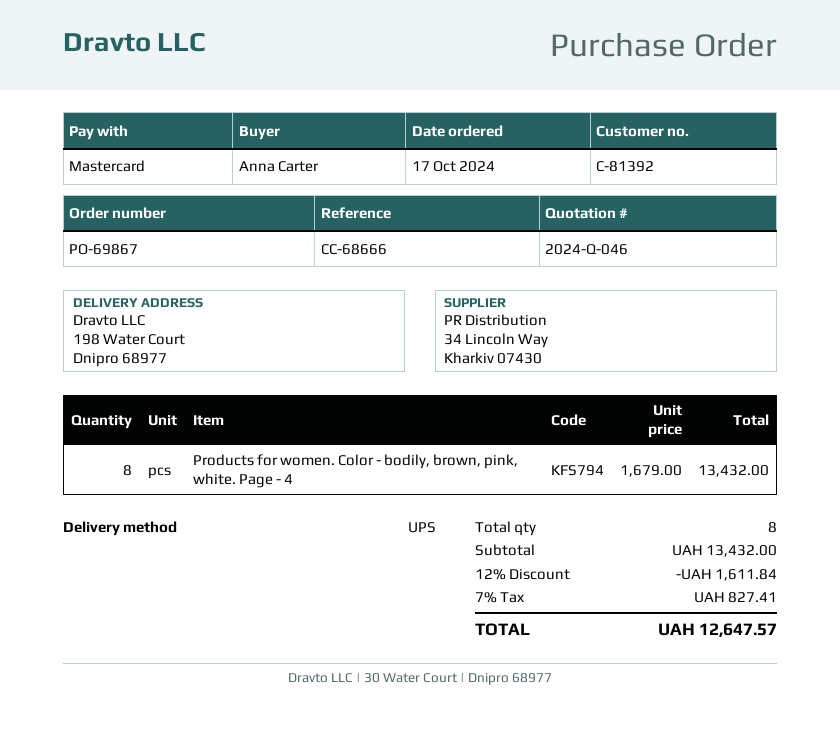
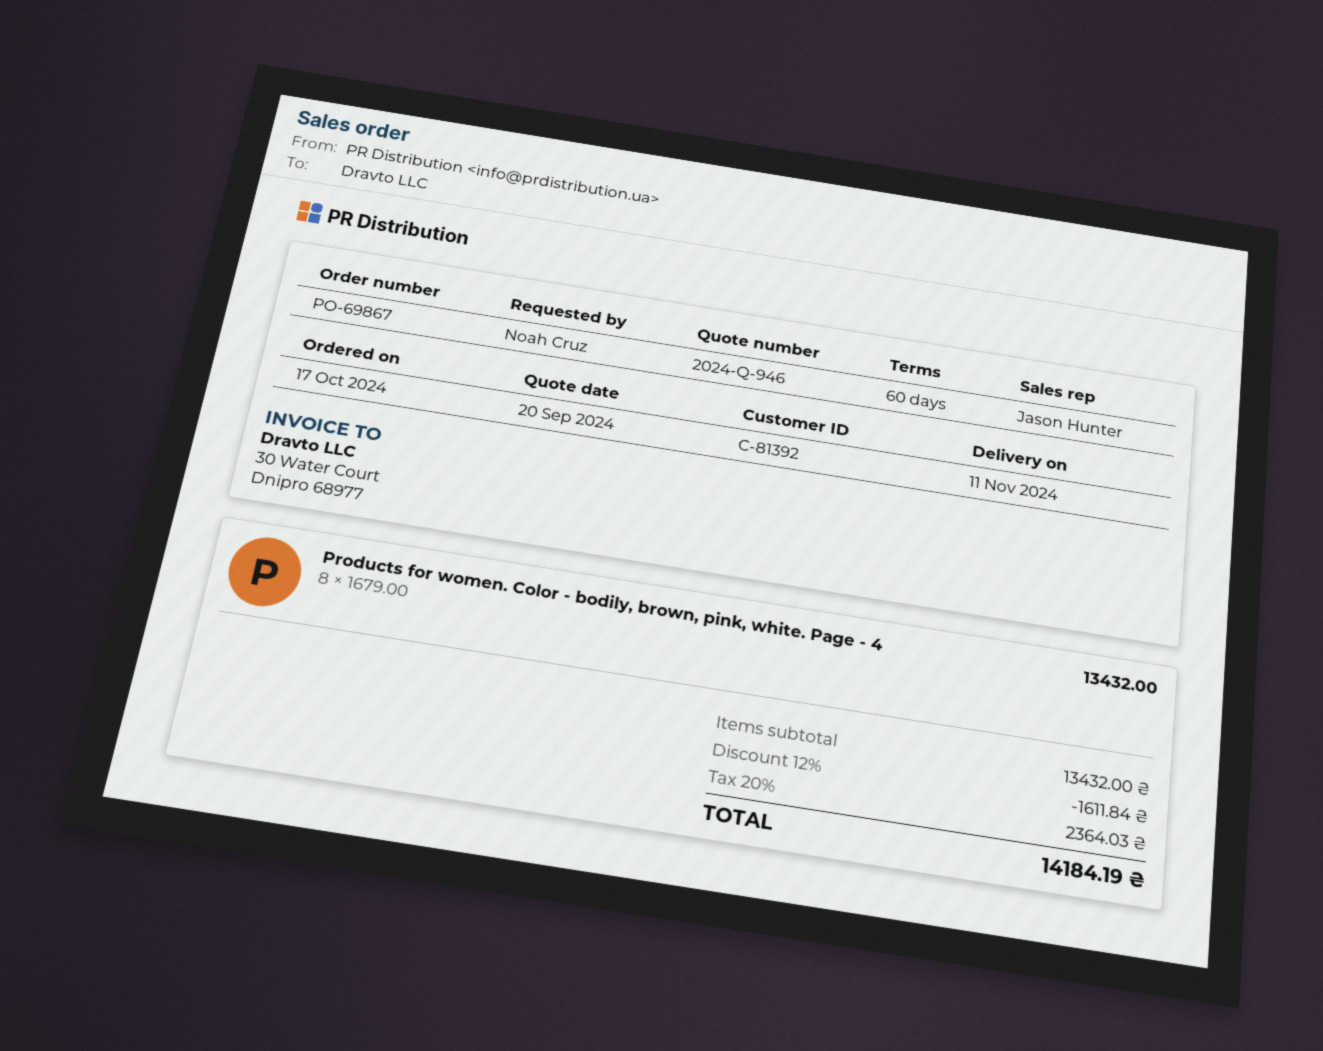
quote number: 2024-Q-046 -> 2024-Q-946
ordered by: Anna Carter -> Noah Cruz
tax: 7% = 827.41 -> 20% = 2364.03
total: 12647.57 -> 14184.19

